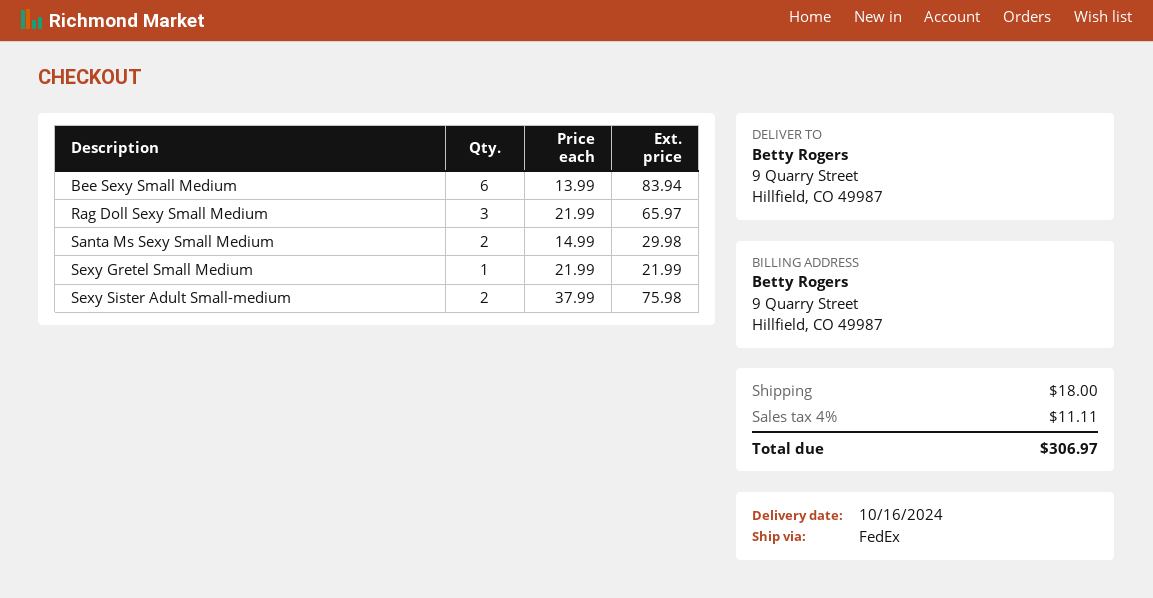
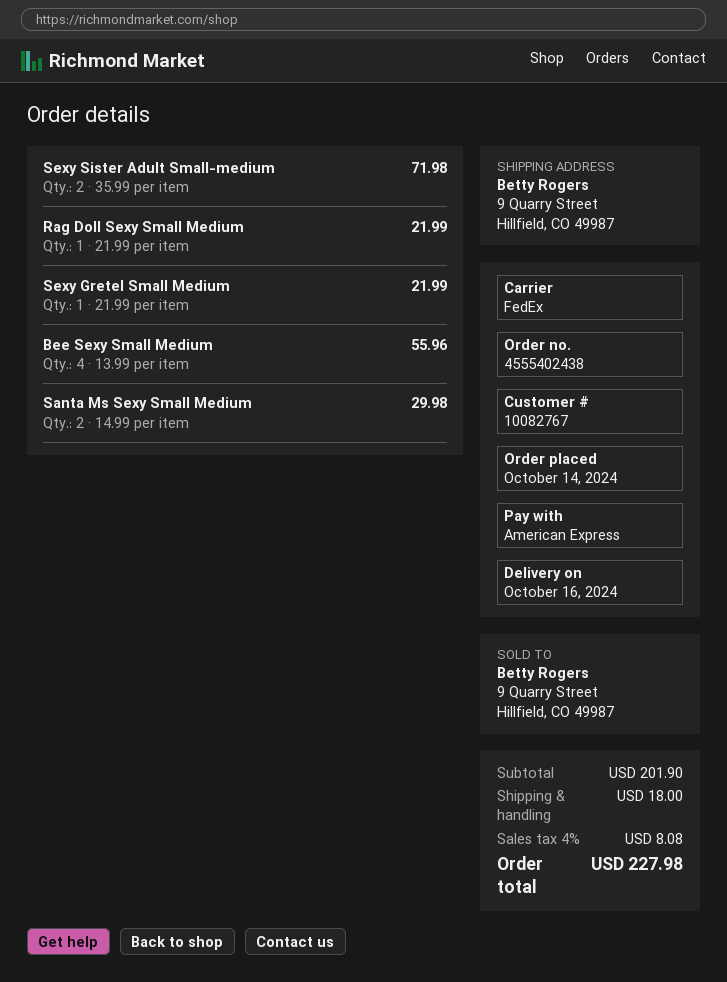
Bee Sexy Small Medium: 6 x 13.99 = 83.94 -> 4 x 13.99 = 55.96
Rag Doll Sexy Small Medium: 3 x 21.99 = 65.97 -> 1 x 21.99 = 21.99
Sexy Sister Adult Small-medium: 2 x 37.99 = 75.98 -> 2 x 35.99 = 71.98
tax: 4% = 11.11 -> 4% = 8.08
total: 306.97 -> 227.98

